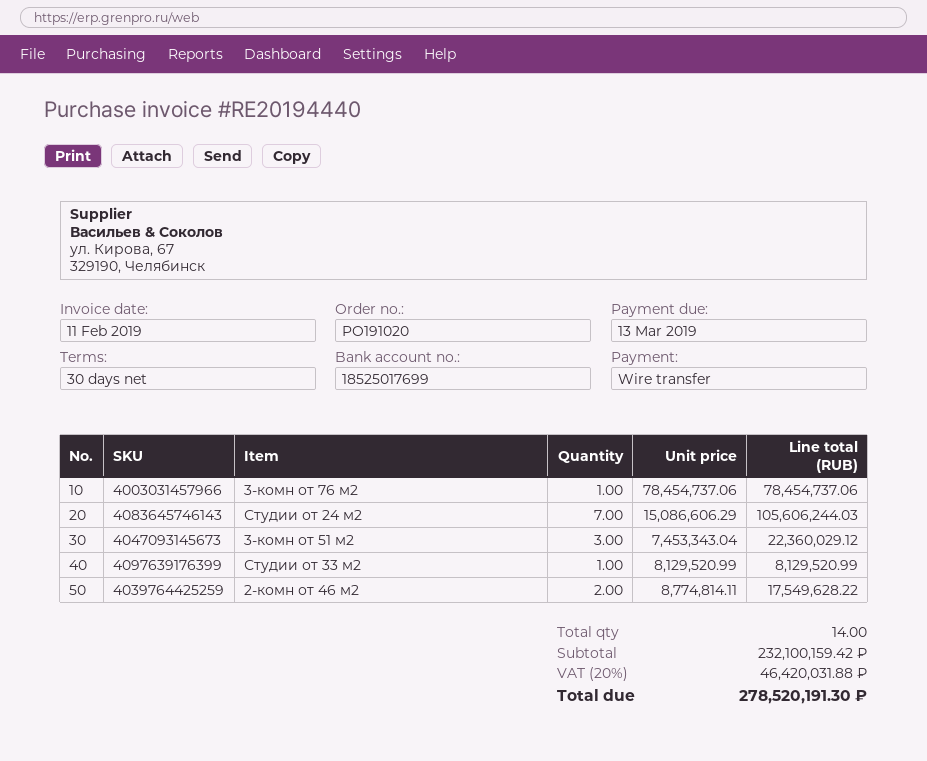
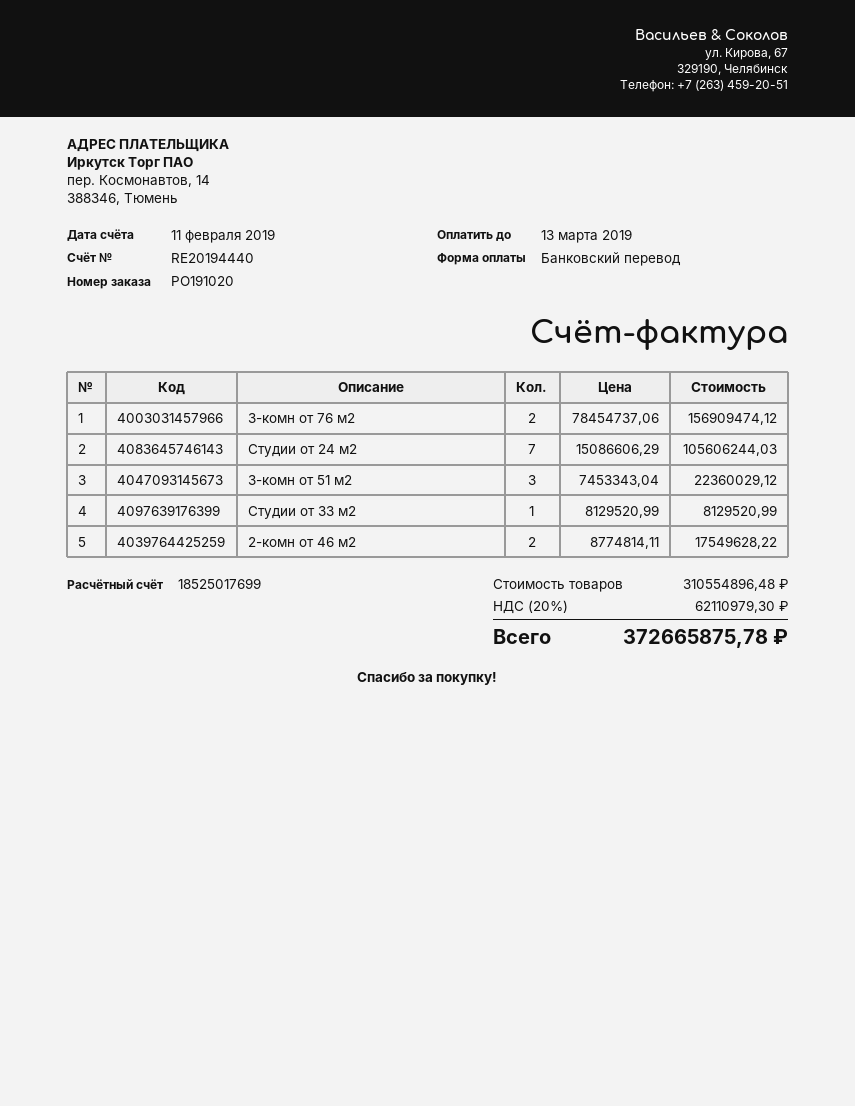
3-комн от 76 м2: 1 x 78454737.06 = 78454737.06 -> 2 x 78454737.06 = 156909474.12
subtotal: 232100159.42 -> 310554896.48
tax: 20% = 46420031.88 -> 20% = 62110979.30
total: 278520191.30 -> 372665875.78

